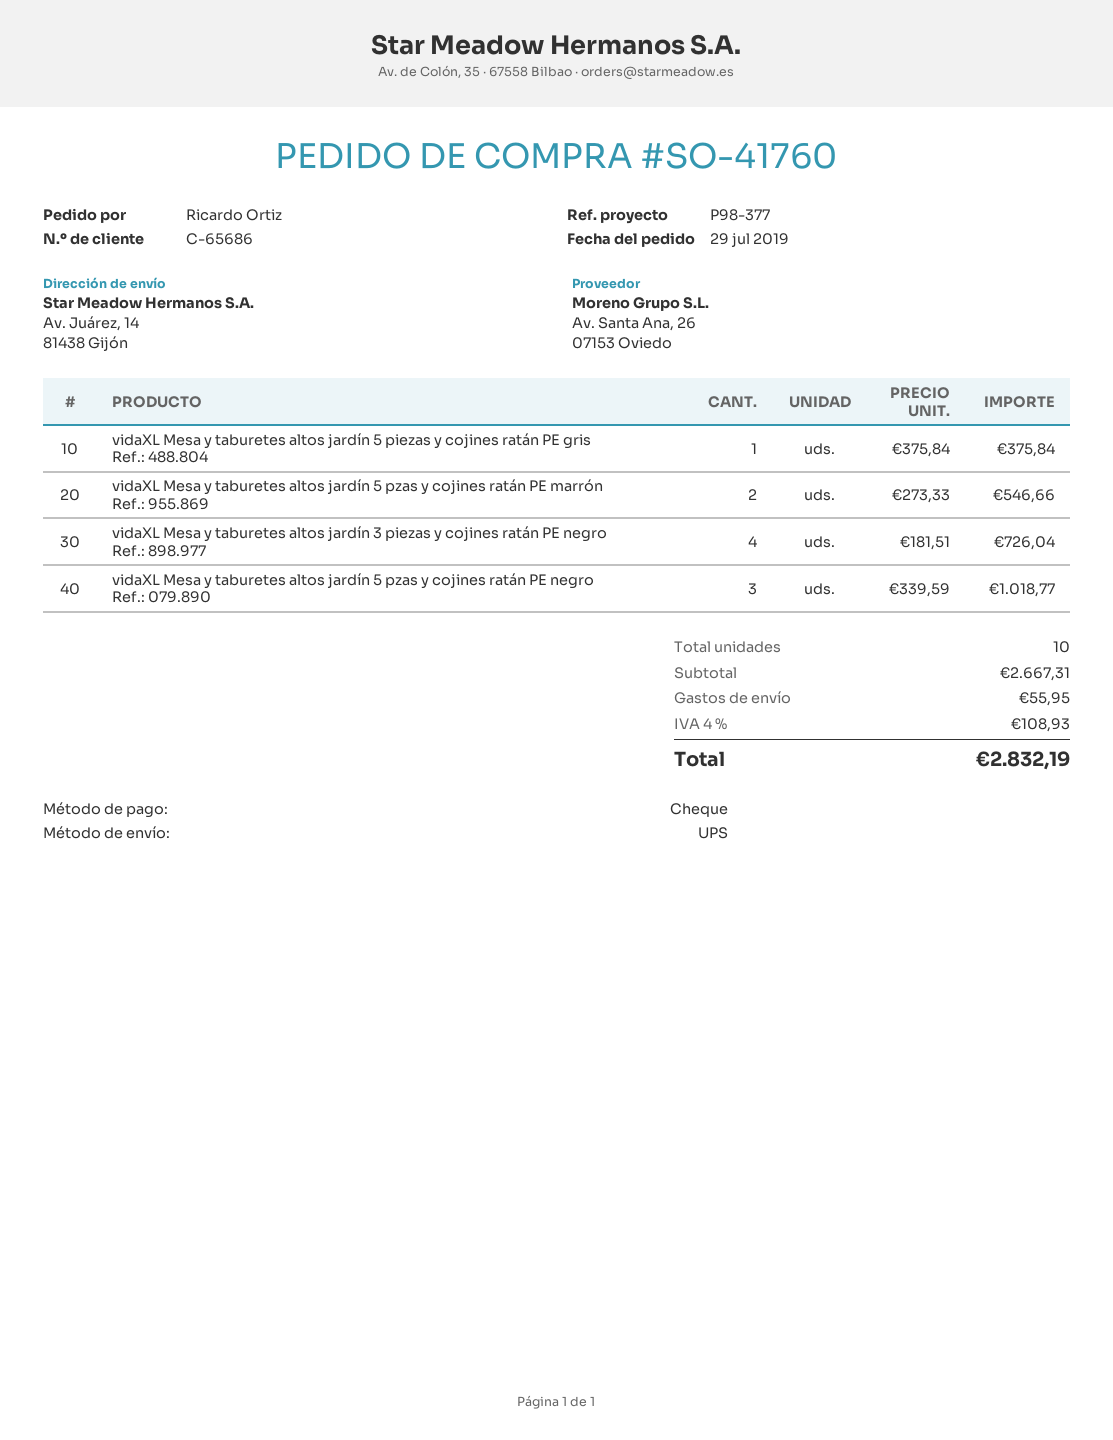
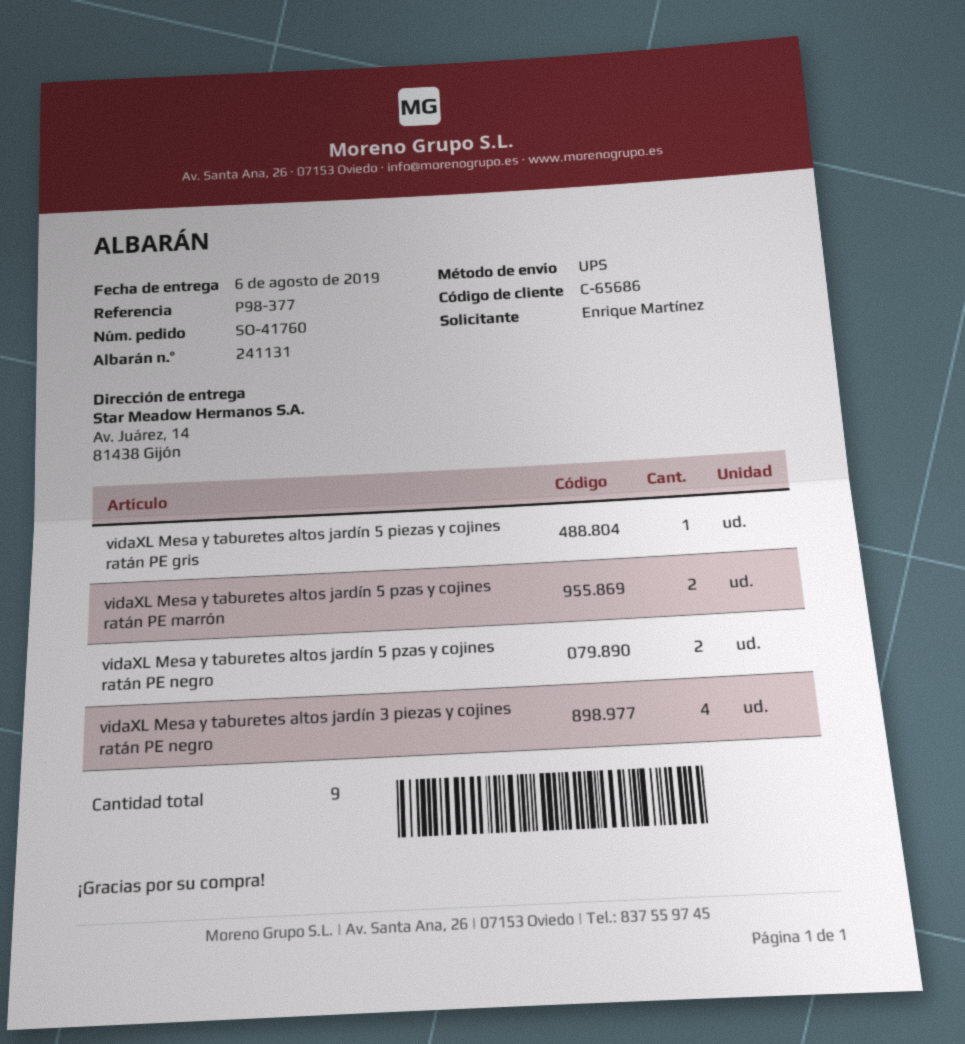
ordered by: Ricardo Ortiz -> Enrique Martínez
vidaXL Mesa y taburetes altos jardín 5 pzas y cojines ratán PE negro: 3 -> 2
total quantity: 10 -> 9

